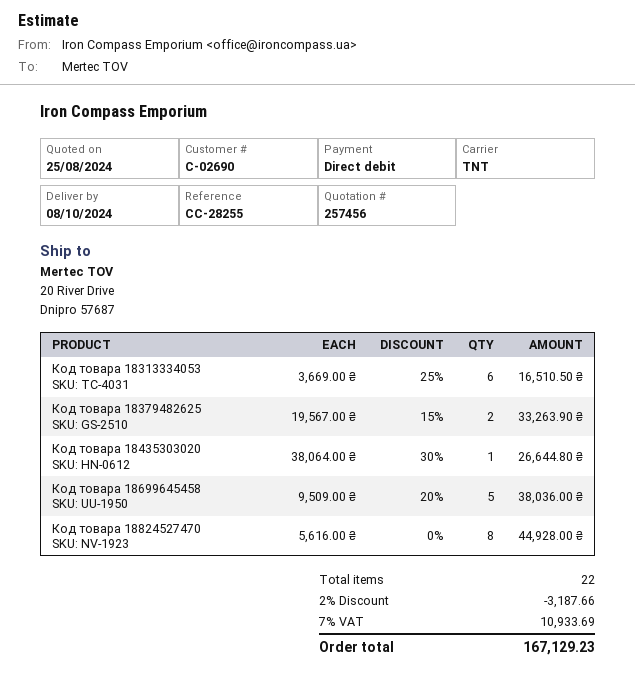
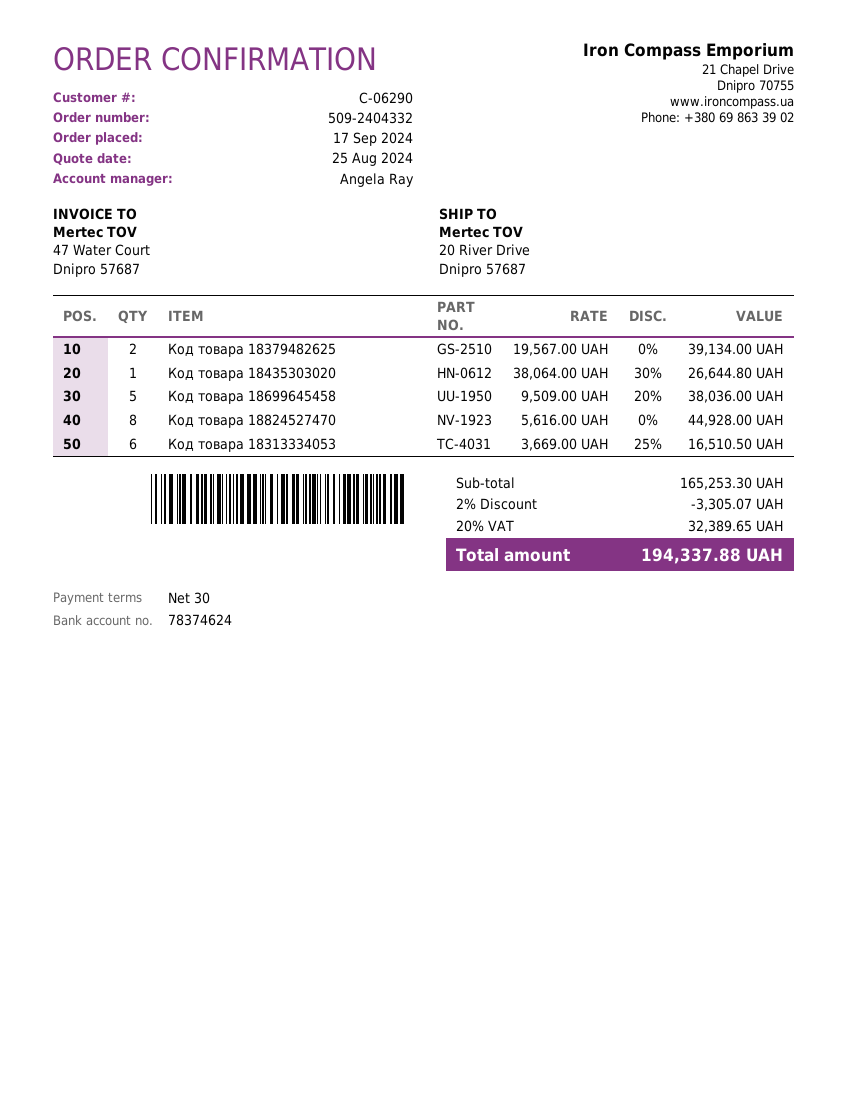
customer number: C-02690 -> C-06290
Код товара 18379482625: 2 x 19567.00 - 15% = 33263.90 -> 2 x 19567.00 = 39134.00
discount: 2% = 3187.66 -> 2% = 3305.07
tax: 7% = 10933.69 -> 20% = 32389.65
total: 167129.23 -> 194337.88

